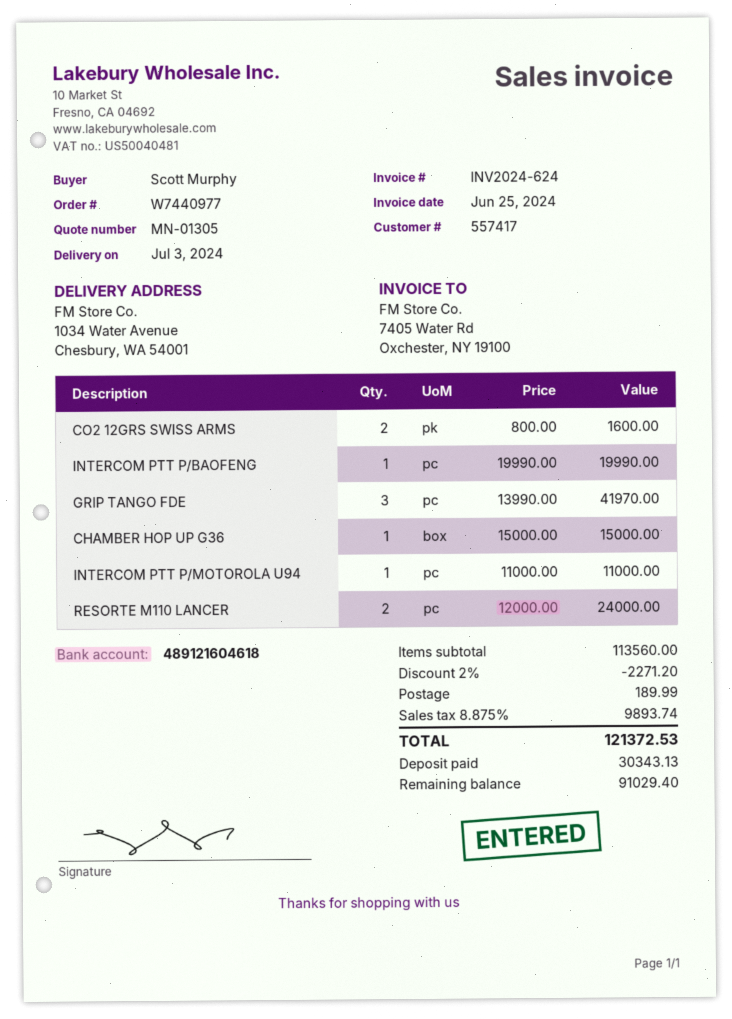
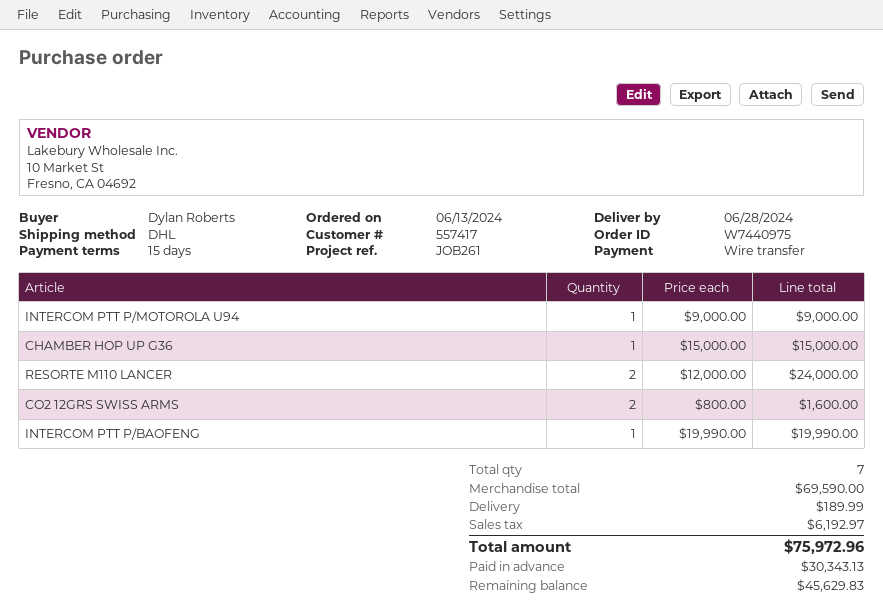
order number: W7440977 -> W7440975
delivery date: 2024-07-03 -> 2024-06-28
ordered by: Scott Murphy -> Dylan Roberts
GRIP TANGO FDE: 3 x 13990.00 = 41970.00 -> none
INTERCOM PTT P/MOTOROLA U94: 1 x 11000.00 = 11000.00 -> 1 x 9000.00 = 9000.00
subtotal: 113560.00 -> 69590.00
discount: 2% = 2271.20 -> none
tax: 9893.74 -> 6192.97
total: 121372.53 -> 75972.96
balance: 91029.40 -> 45629.83

